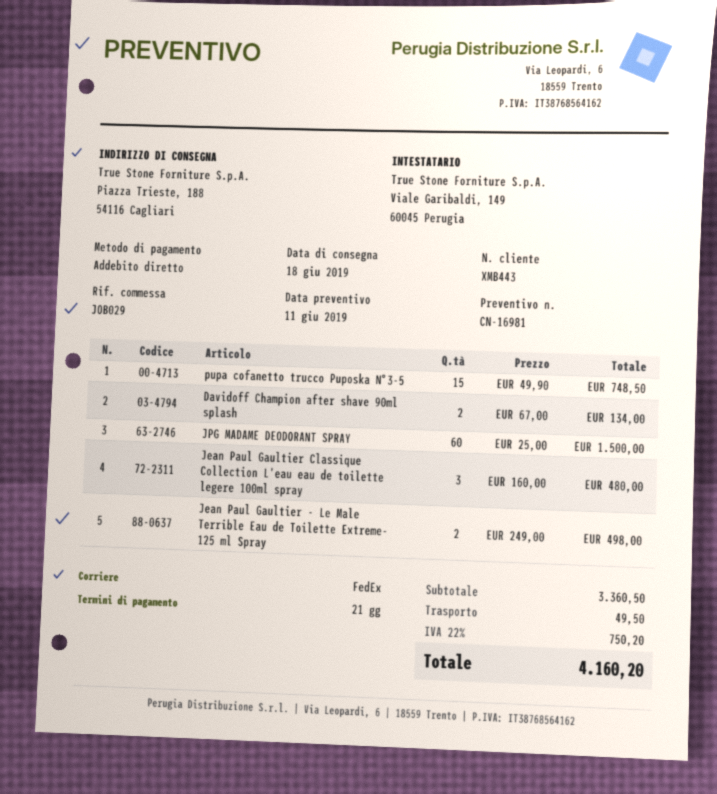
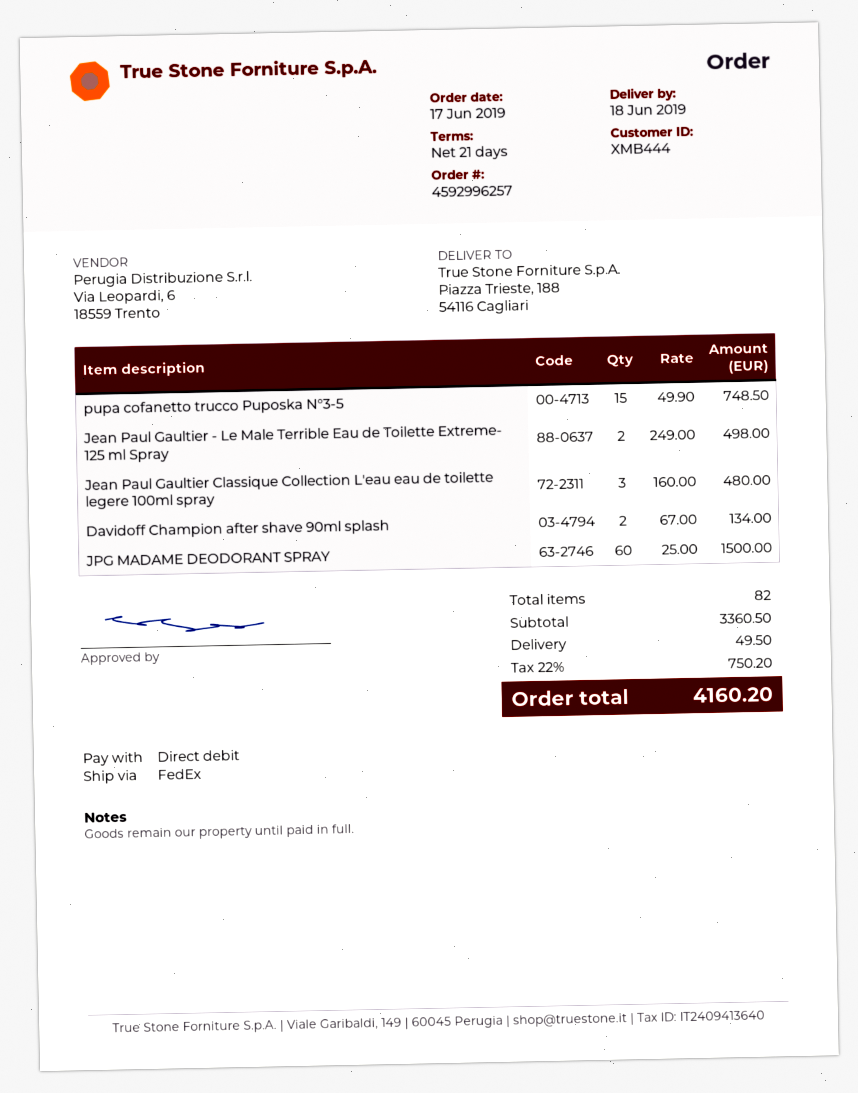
customer number: XMB443 -> XMB444

